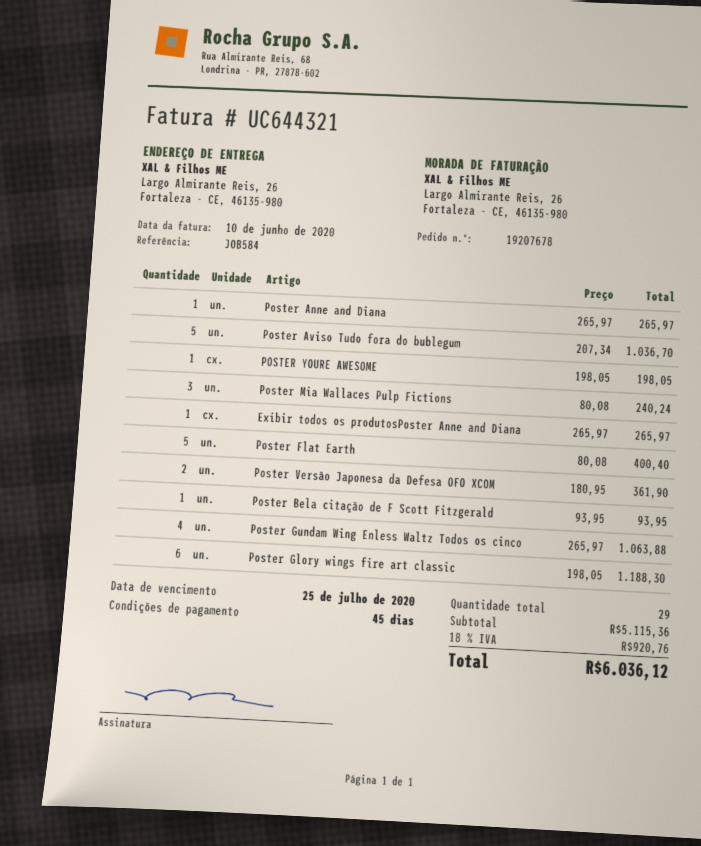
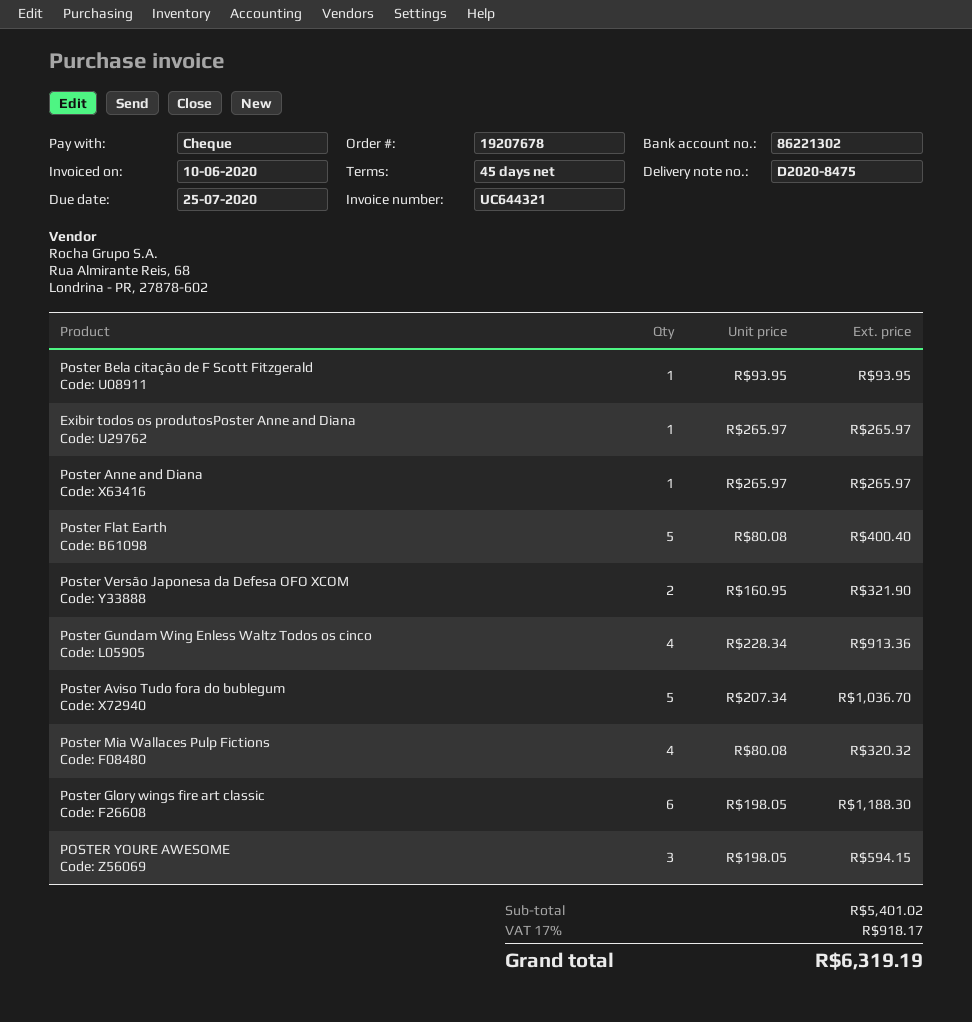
POSTER YOURE AWESOME: 1 x 198.05 = 198.05 -> 3 x 198.05 = 594.15
Poster Mia Wallaces Pulp Fictions: 3 x 80.08 = 240.24 -> 4 x 80.08 = 320.32
Poster Versão Japonesa da Defesa OFO XCOM: 2 x 180.95 = 361.90 -> 2 x 160.95 = 321.90
Poster Gundam Wing Enless Waltz Todos os cinco: 4 x 265.97 = 1063.88 -> 4 x 228.34 = 913.36
subtotal: 5115.36 -> 5401.02
tax: 18% = 920.76 -> 17% = 918.17
total: 6036.12 -> 6319.19

